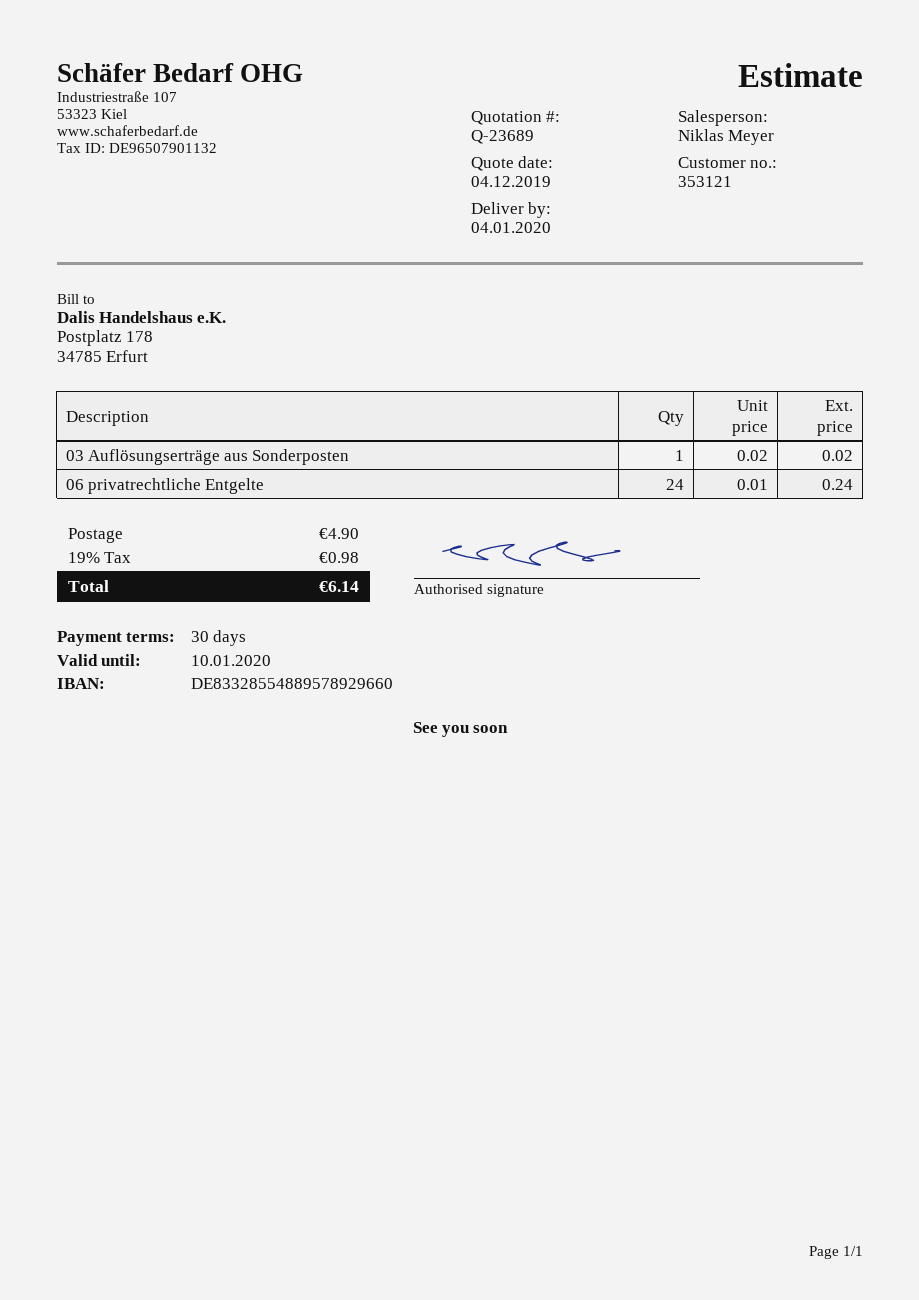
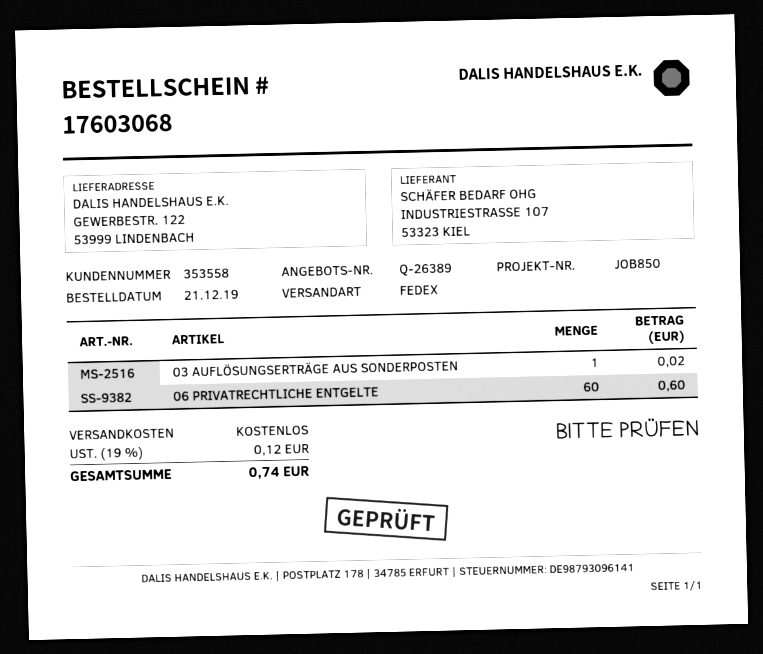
quote number: Q-23689 -> Q-26389
customer number: 353121 -> 353558
06 privatrechtliche Entgelte: 24 for 0.24 -> 60 for 0.60
shipping: 4.90 -> 0.00
tax: 19% = 0.98 -> 19% = 0.12
total: 6.14 -> 0.74

